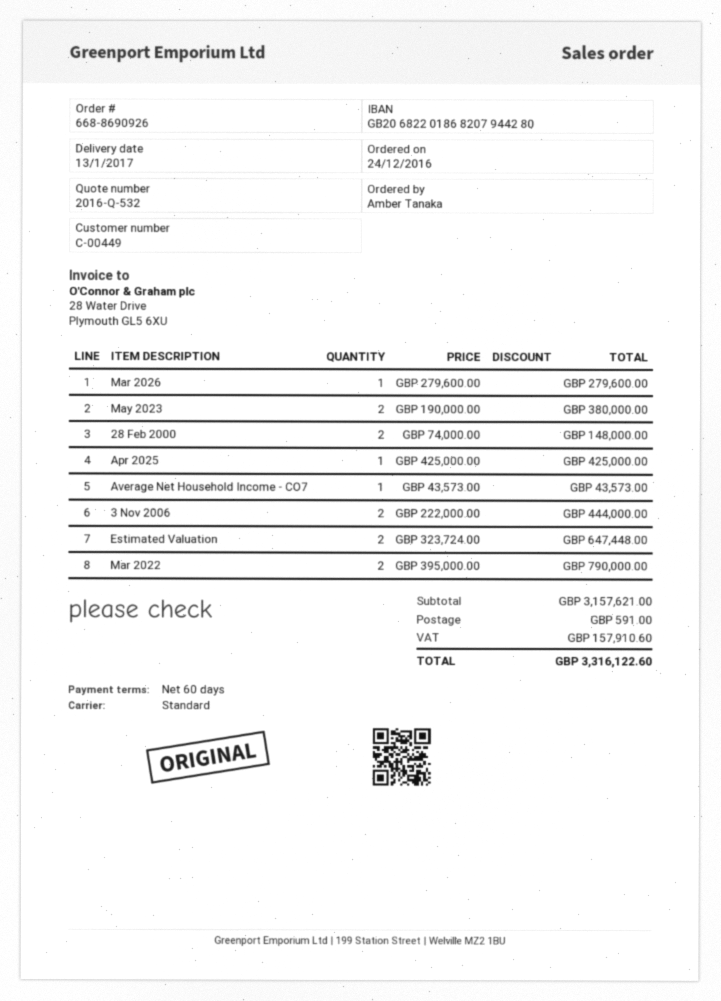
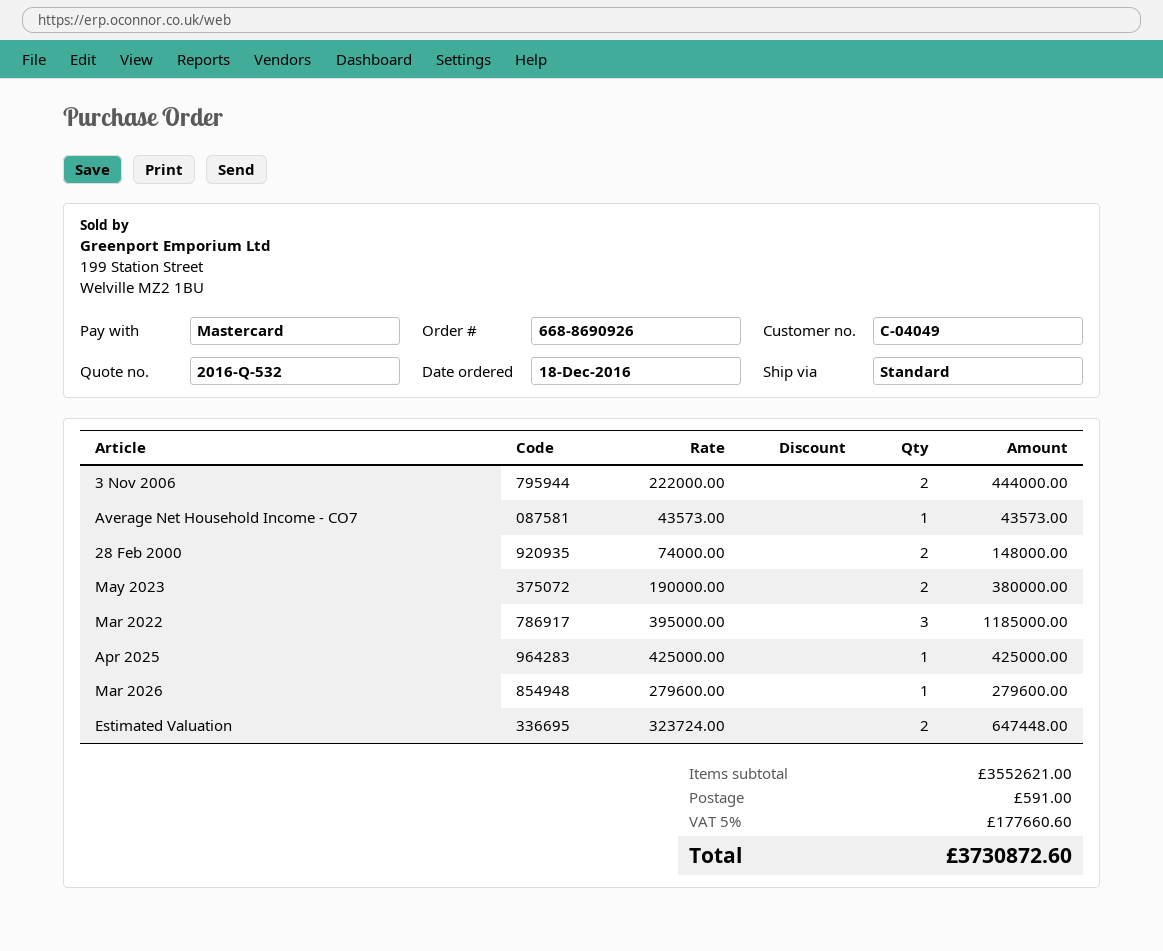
order date: 2016-12-24 -> 2016-12-18
customer number: C-00449 -> C-04049
Mar 2022: 2 x 395000.00 = 790000.00 -> 3 x 395000.00 = 1185000.00
subtotal: 3157621.00 -> 3552621.00
tax: 157910.60 -> 177660.60
total: 3316122.60 -> 3730872.60

